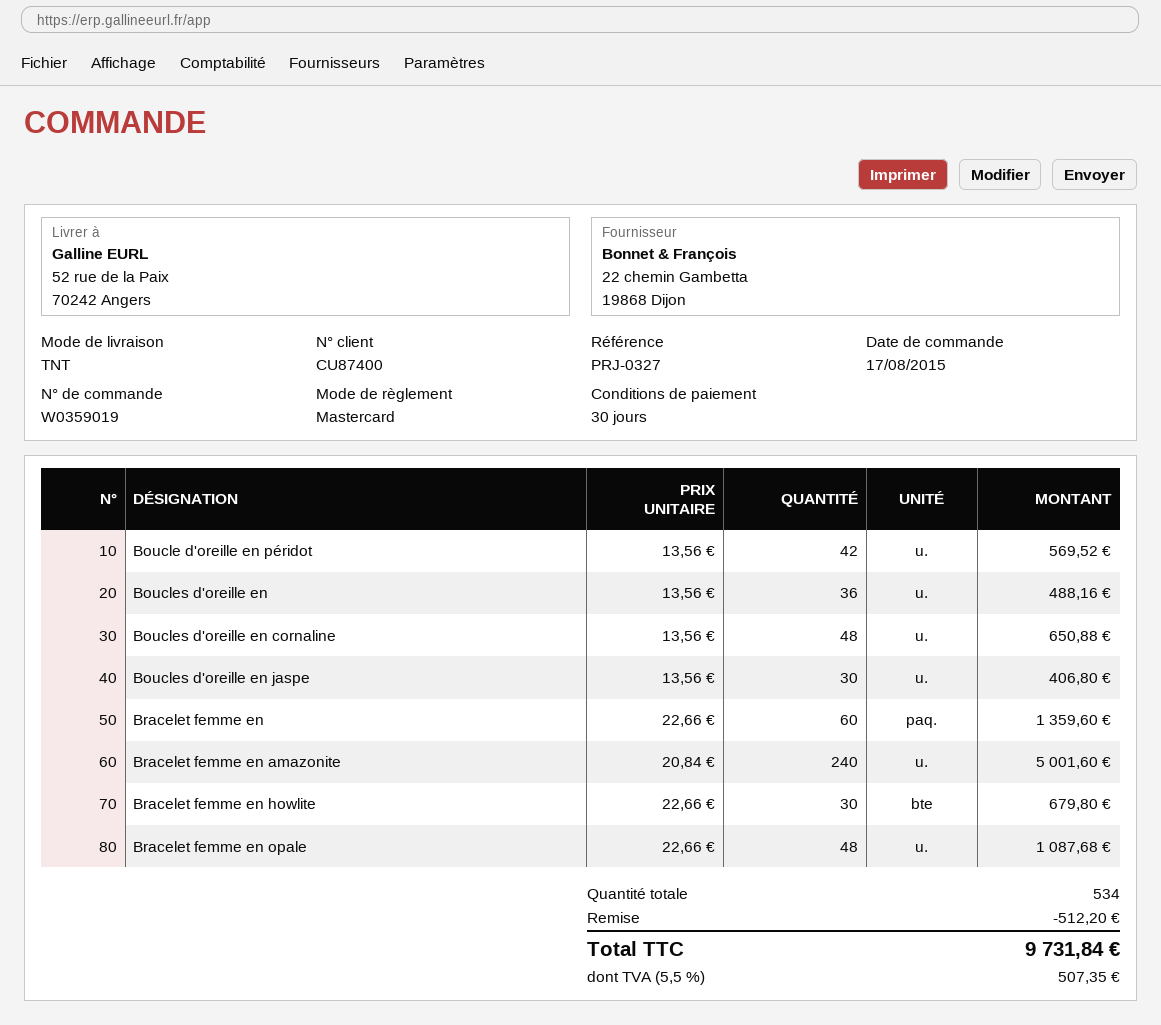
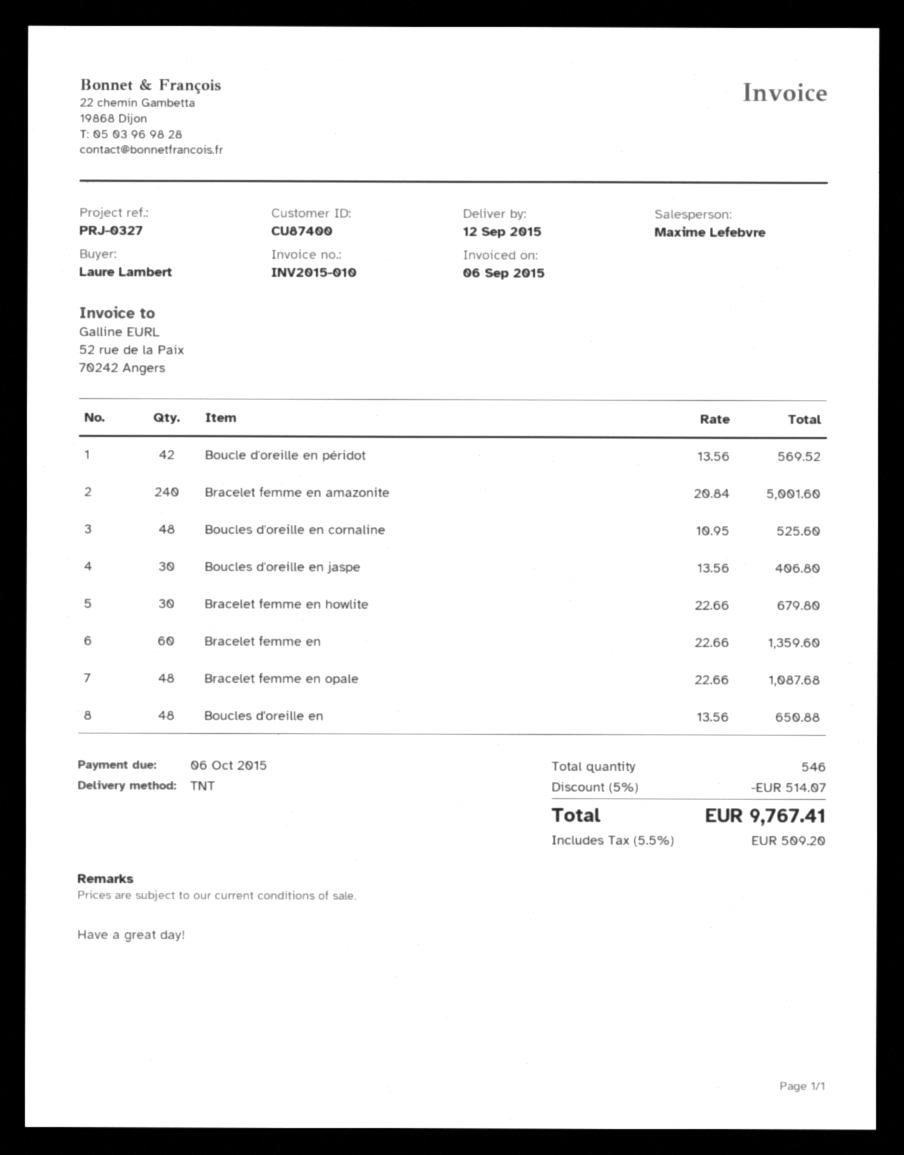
Boucles d'oreille en: 36 x 13.56 = 488.16 -> 48 x 13.56 = 650.88
Boucles d'oreille en cornaline: 48 x 13.56 = 650.88 -> 48 x 10.95 = 525.60
total quantity: 534 -> 546
discount: 512.20 -> 514.07
tax: 5.5% = 507.35 -> 5.5% = 509.20
total: 9731.84 -> 9767.41

